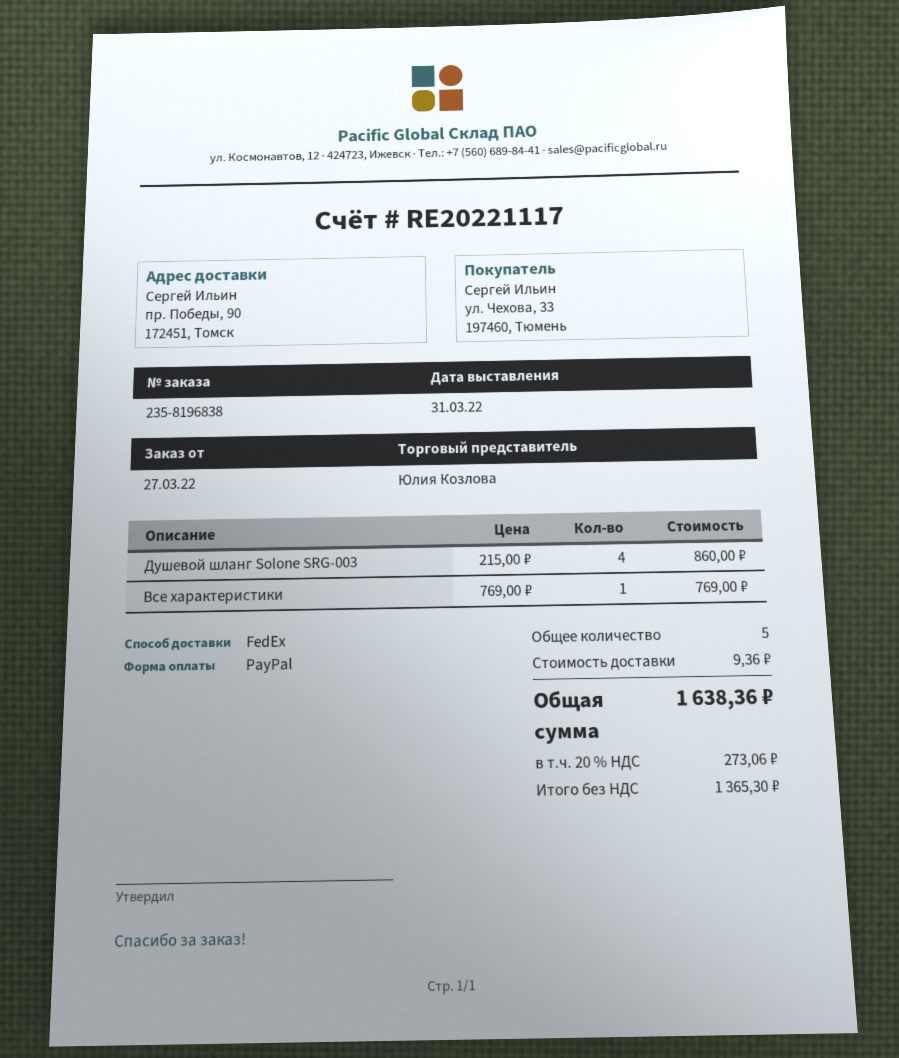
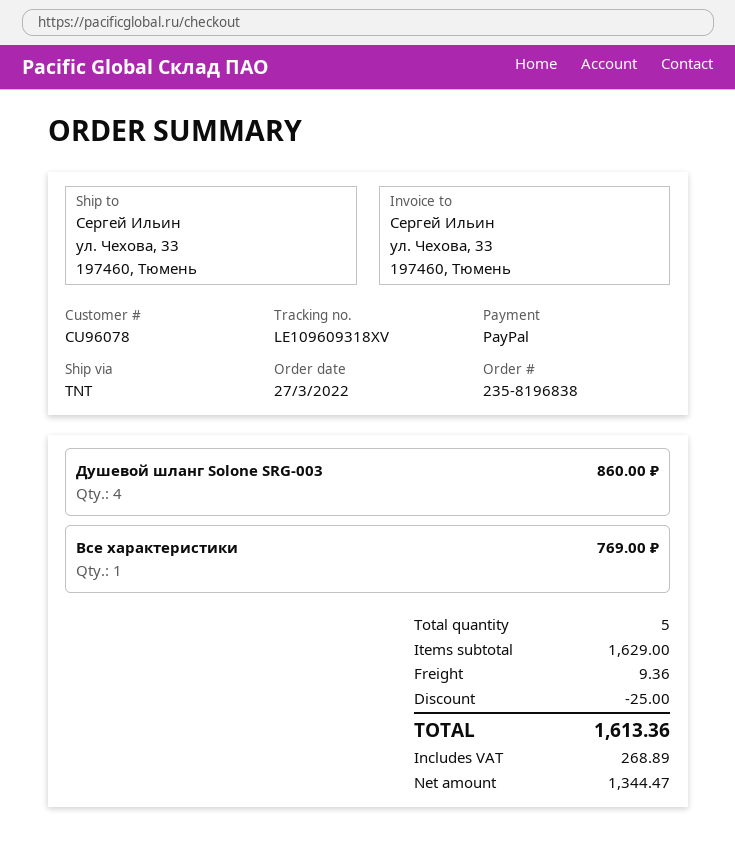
shipping method: FedEx -> TNT
ship to: пр. Победы, 90, 172451, Томск -> ул. Чехова, 33, 197460, Тюмень
discount: none -> 25.00
net: 1365.30 -> 1344.47
tax: 273.06 -> 268.89
total: 1638.36 -> 1613.36

